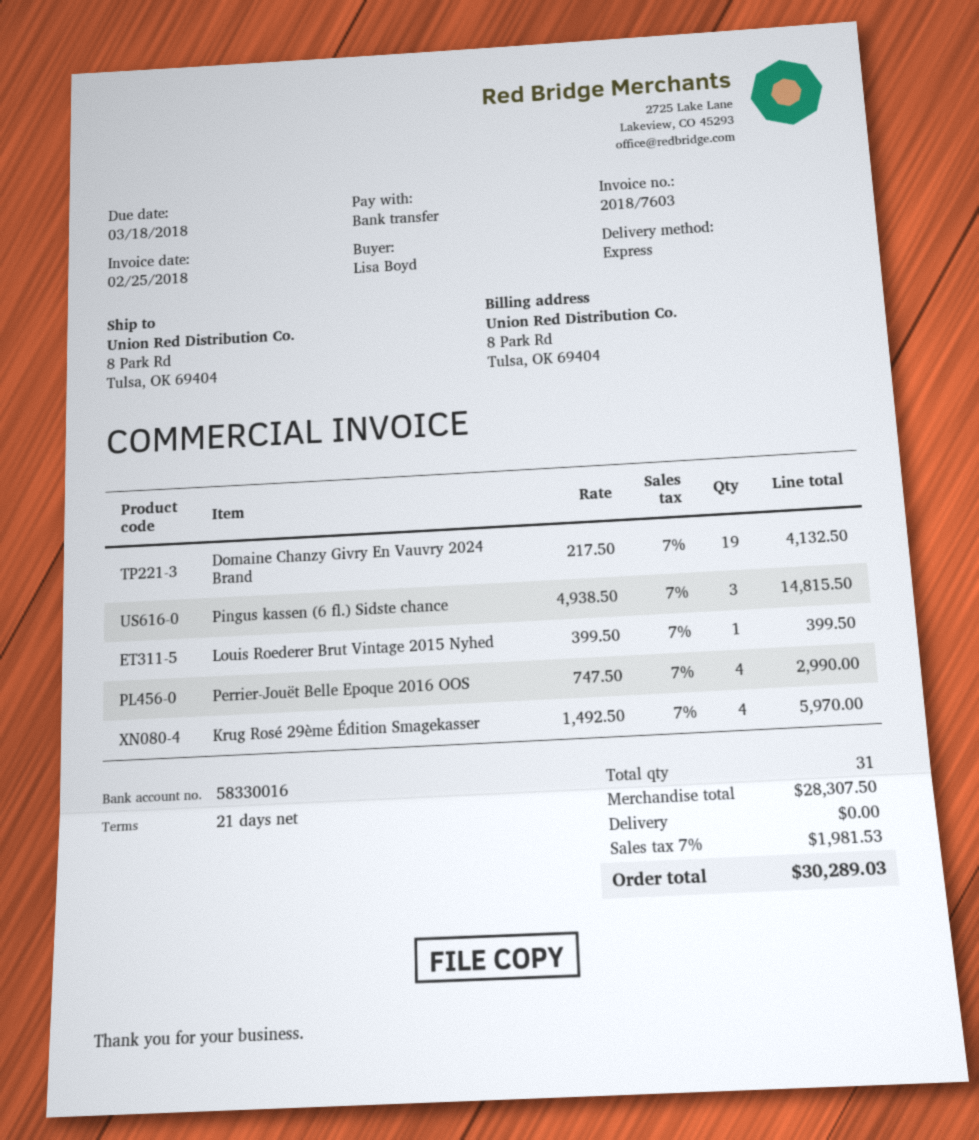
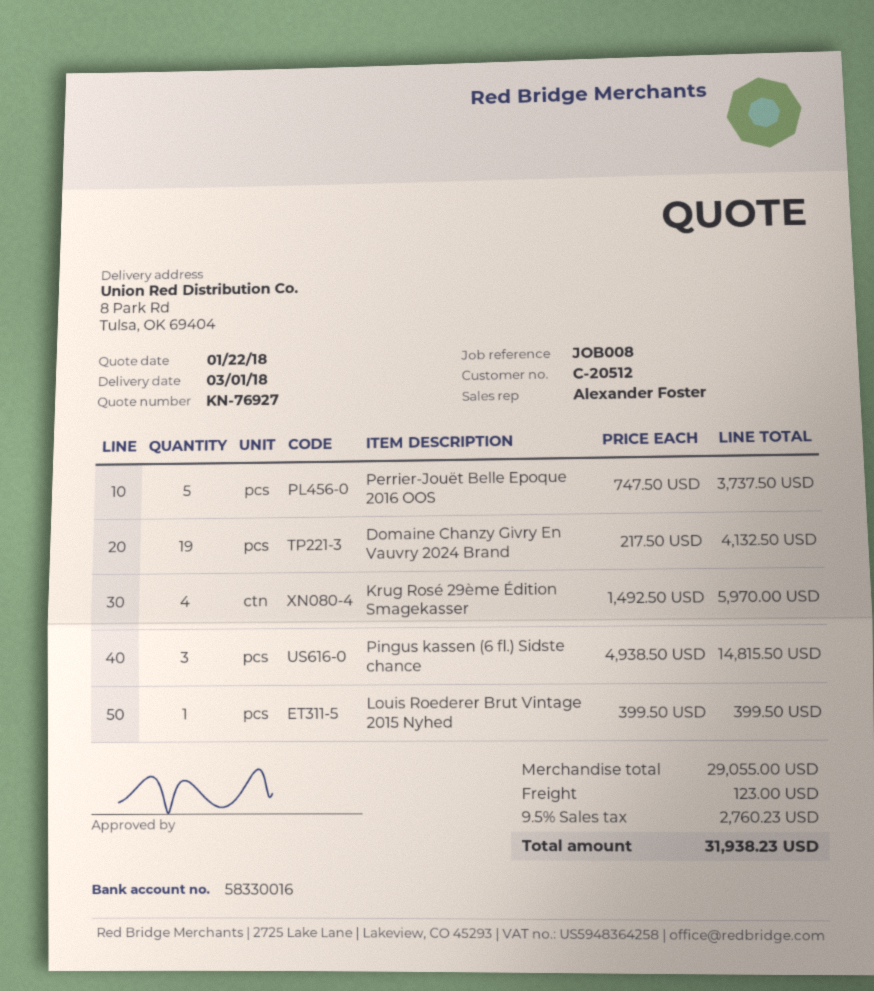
Perrier-Jouët Belle Epoque 2016 OOS: 4 x 747.50 = 2990.00 -> 5 x 747.50 = 3737.50
subtotal: 28307.50 -> 29055.00
shipping: 0.00 -> 123.00
tax: 7% = 1981.53 -> 9.5% = 2760.23
total: 30289.03 -> 31938.23

